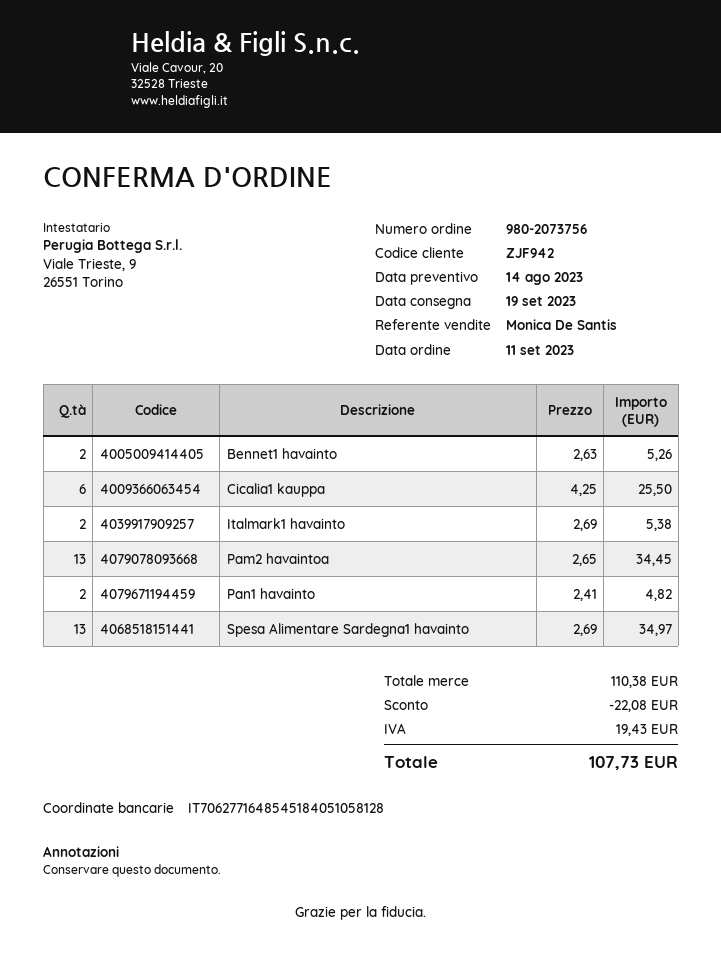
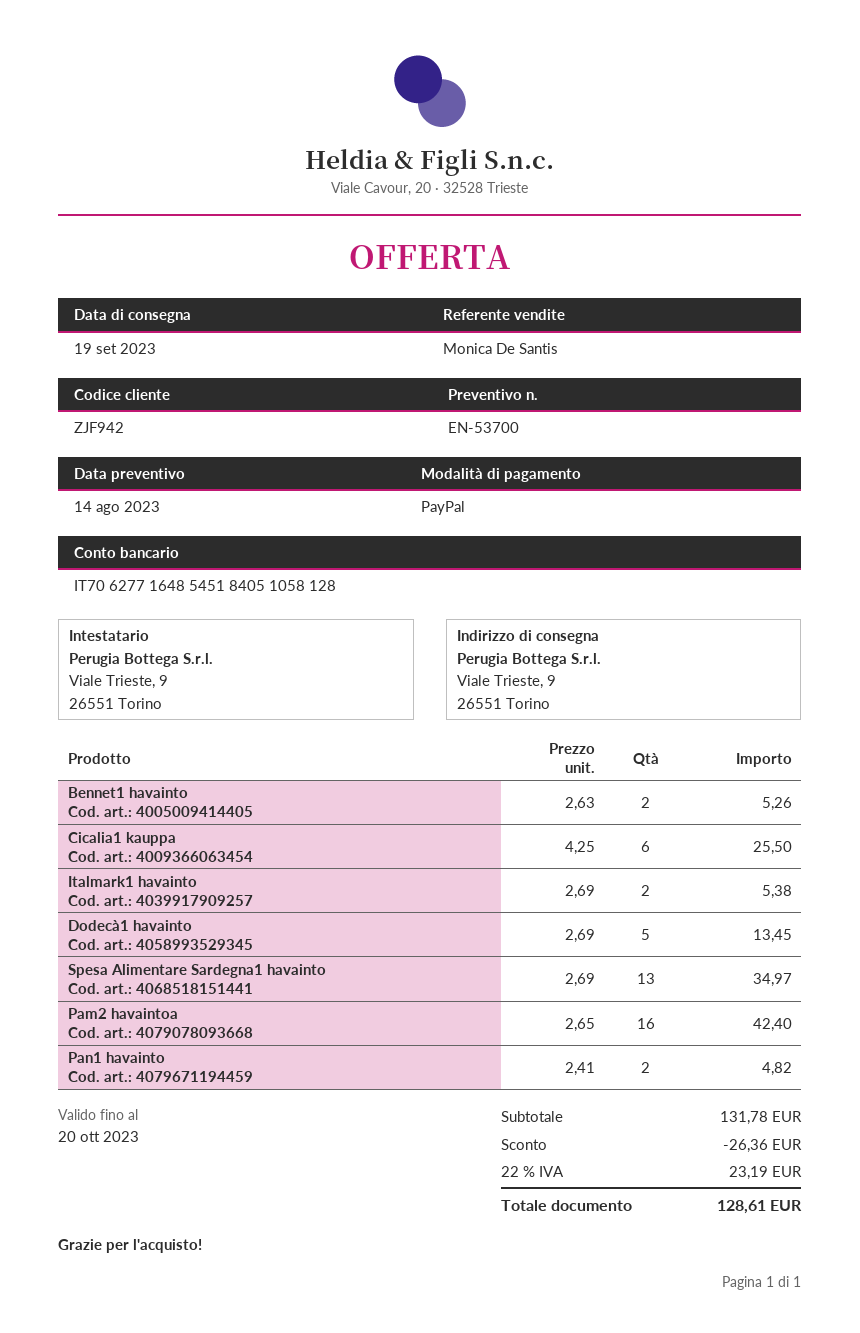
Pam2 havaintoa: 13 x 2.65 = 34.45 -> 16 x 2.65 = 42.40
Dodecà1 havainto: none -> 5 x 2.69 = 13.45
subtotal: 110.38 -> 131.78
discount: 22.08 -> 26.36
tax: 19.43 -> 23.19
total: 107.73 -> 128.61

